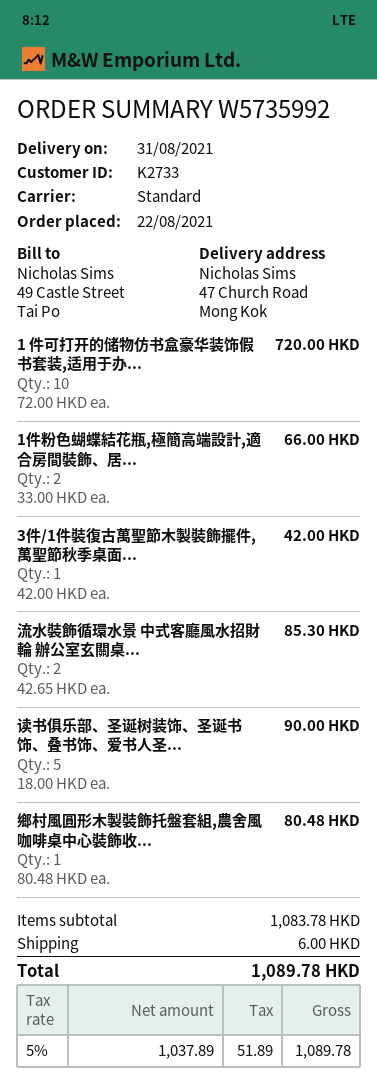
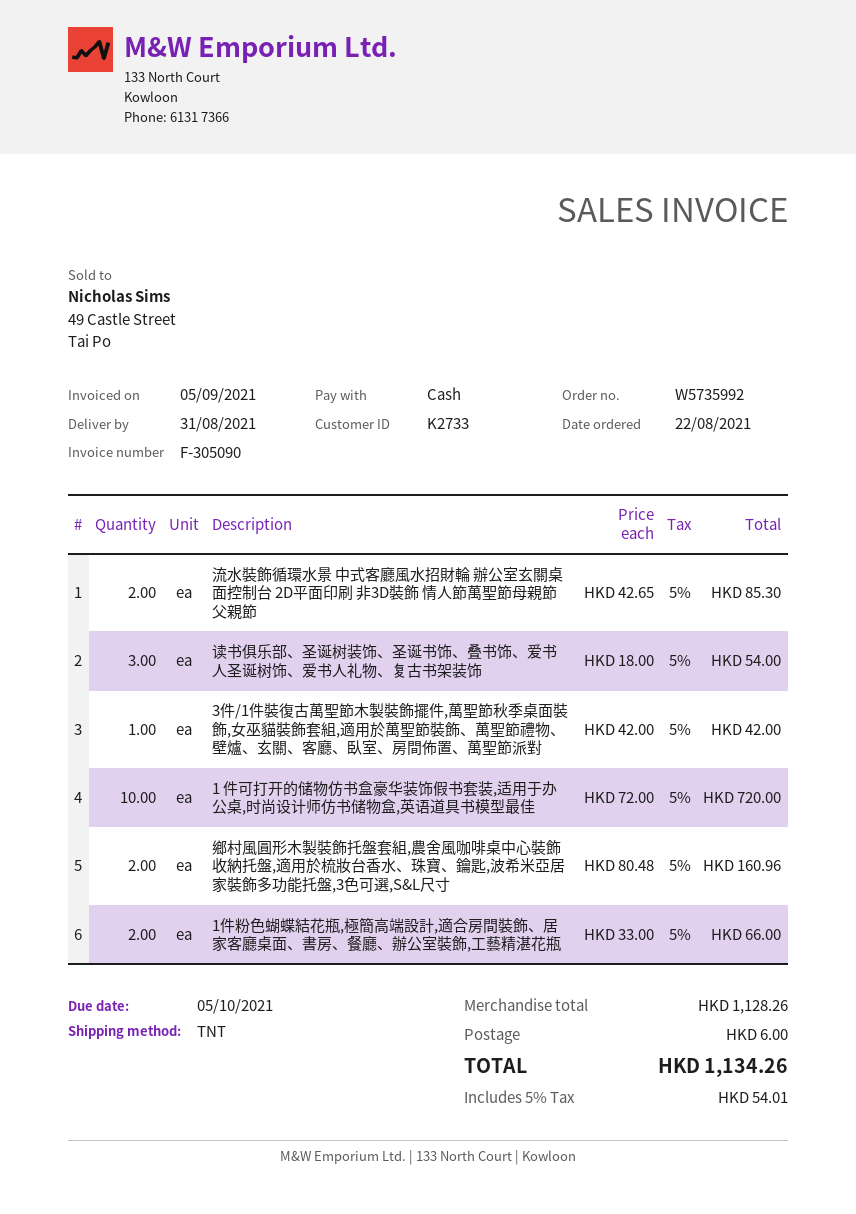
shipping method: standard -> TNT
读书俱乐部、圣诞树装饰、圣诞书饰、叠书饰、爱书人圣...: 5 x 18.00 = 90.00 -> 3 x 18.00 = 54.00
鄉村風圓形木製裝飾托盤套組,農舍風咖啡桌中心裝飾收...: 1 x 80.48 = 80.48 -> 2 x 80.48 = 160.96
subtotal: 1083.78 -> 1128.26
tax: 5% = 51.89 -> 5% = 54.01
total: 1089.78 -> 1134.26

